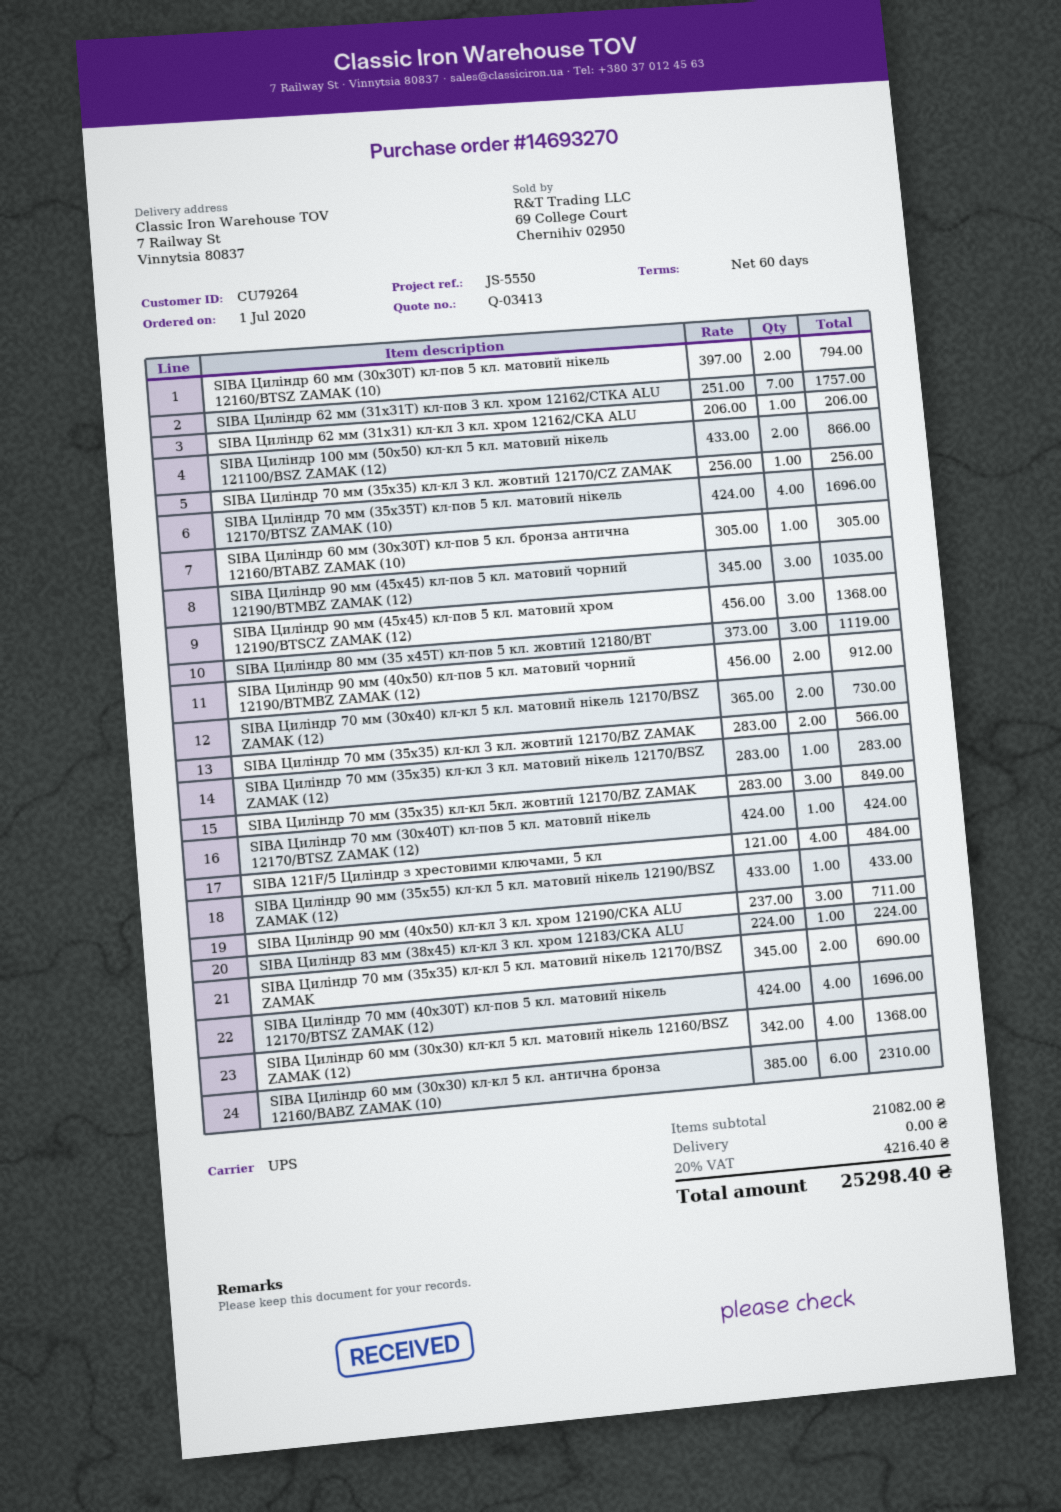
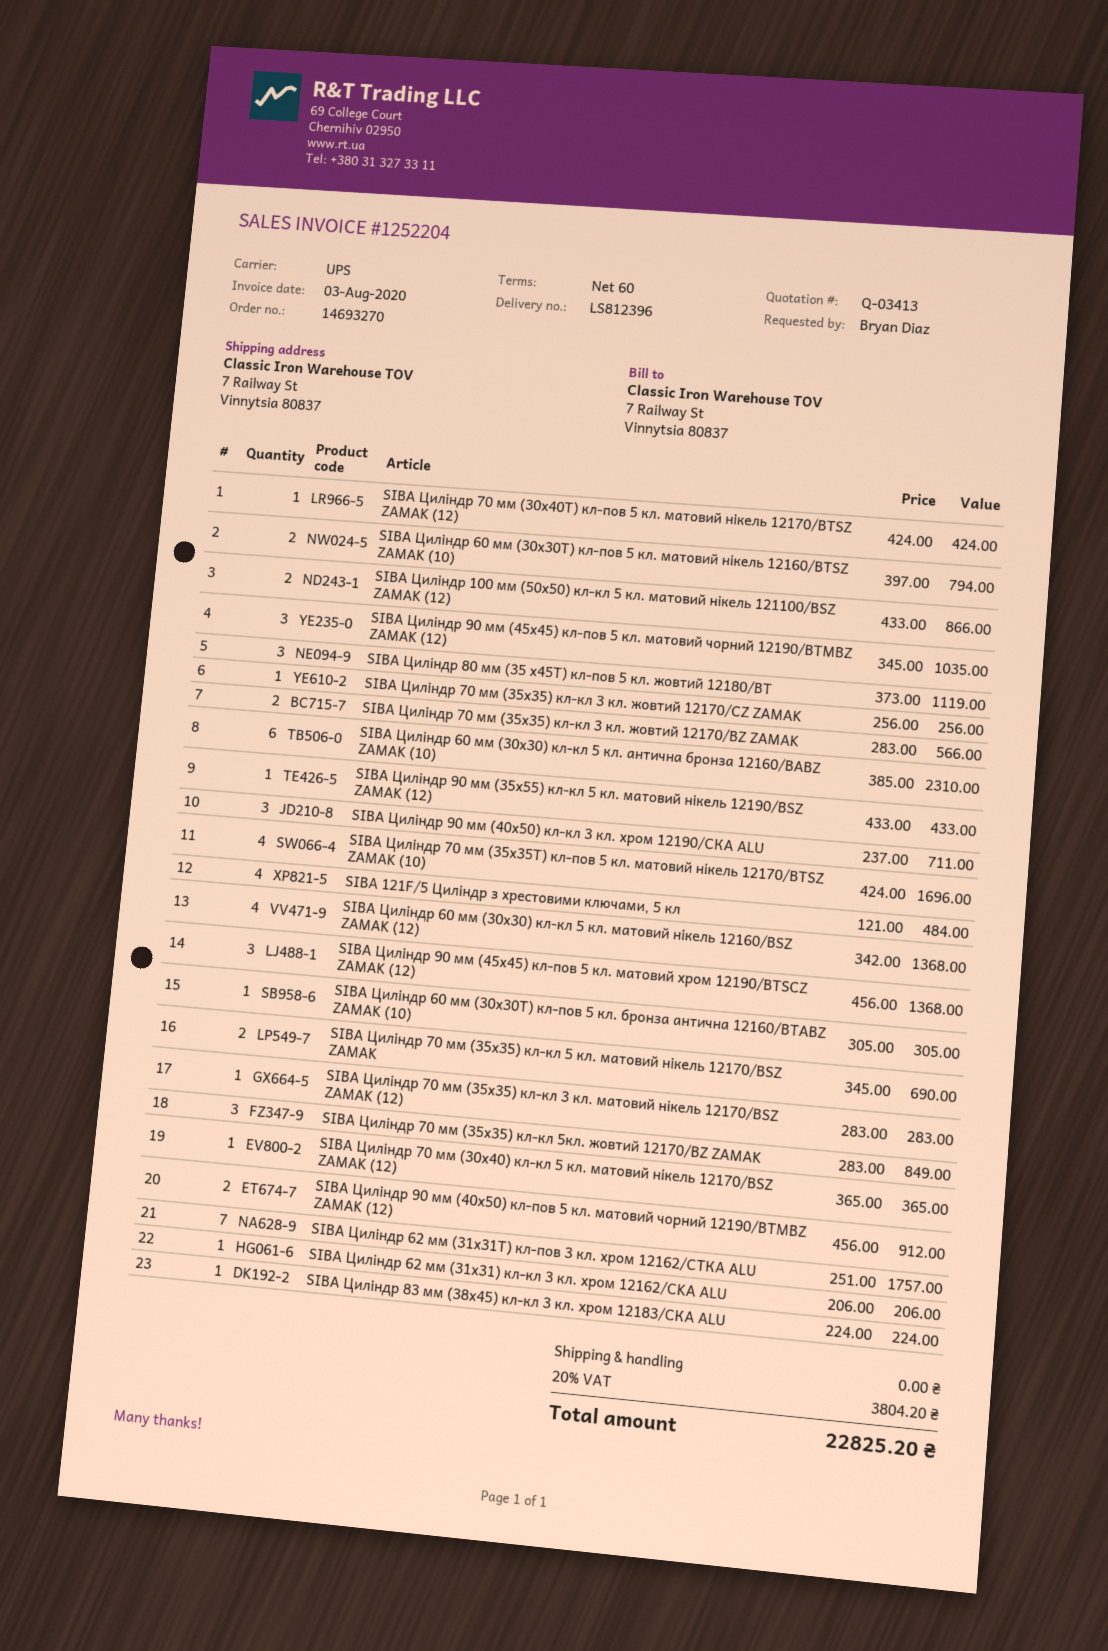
SIBA Циліндр 70 мм (30х40) кл-кл 5 кл. матовий нікель 12170/BSZ ZAMAK (12): 2 x 365.00 = 730.00 -> 1 x 365.00 = 365.00
SIBA Циліндр 70 мм (40х30T) кл-пов 5 кл. матовий нікель 12170/BТSZ ZAMAK (12): 4 x 424.00 = 1696.00 -> none
tax: 20% = 4216.40 -> 20% = 3804.20
total: 25298.40 -> 22825.20

